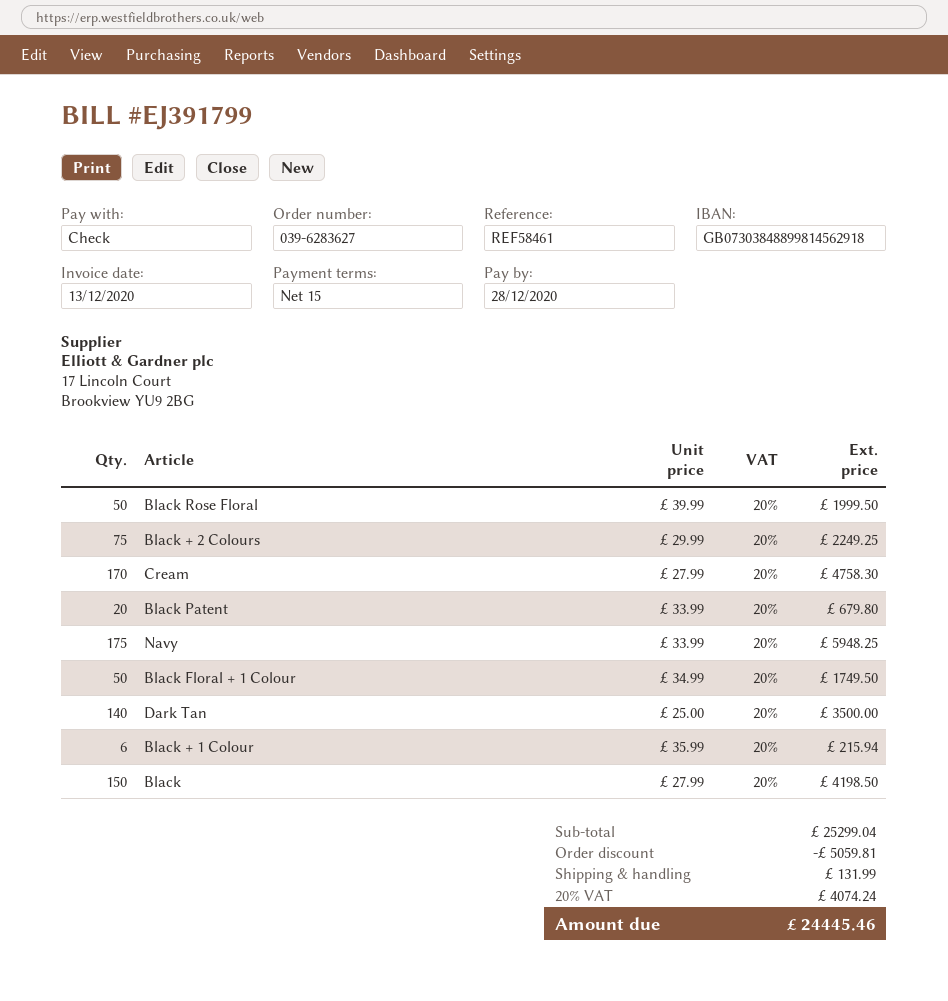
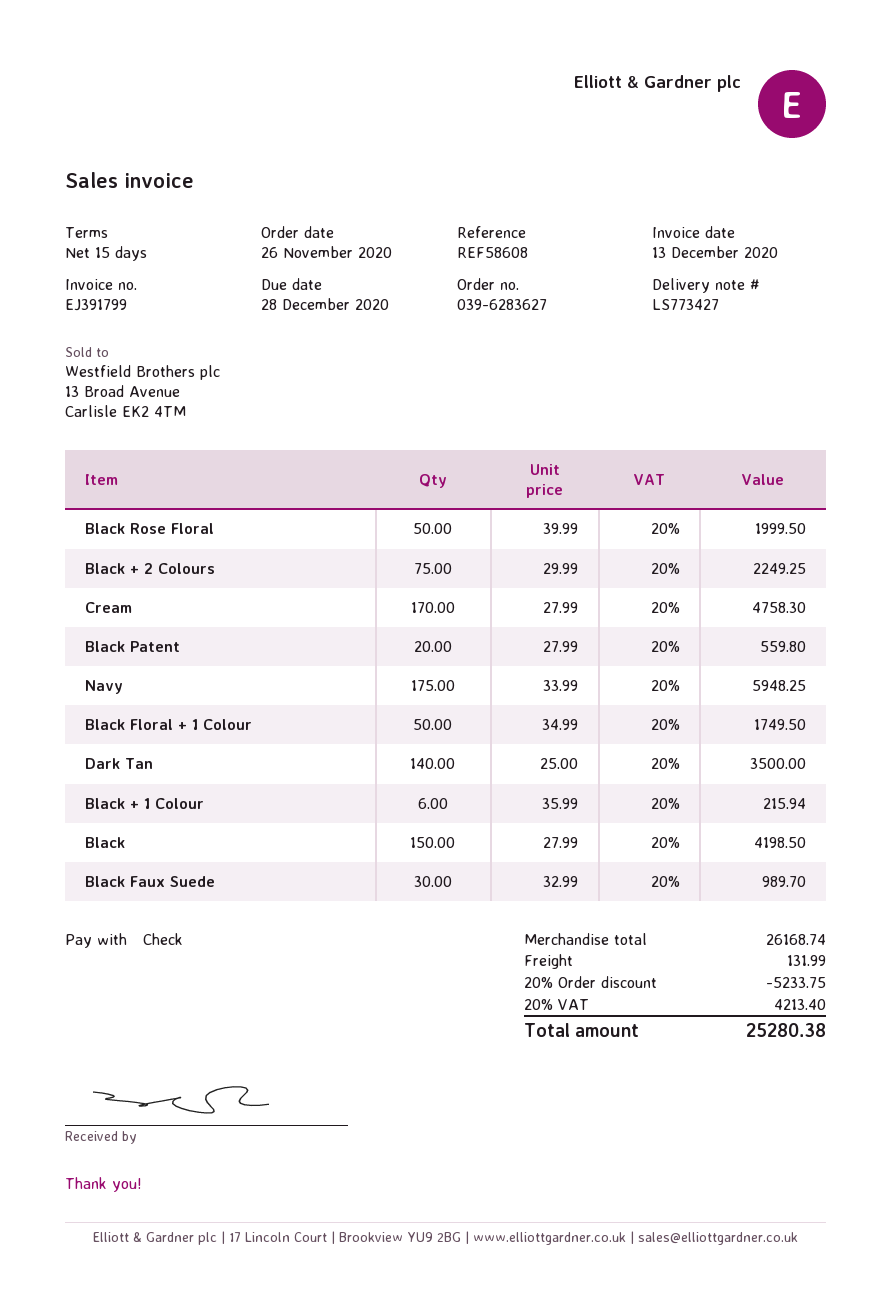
reference: REF58461 -> REF58608
Black Patent: 20 x 33.99 = 679.80 -> 20 x 27.99 = 559.80
Black Faux Suede: none -> 30 x 32.99 = 989.70
subtotal: 25299.04 -> 26168.74
discount: 5059.81 -> 5233.75
tax: 20% = 4074.24 -> 20% = 4213.40
total: 24445.46 -> 25280.38

